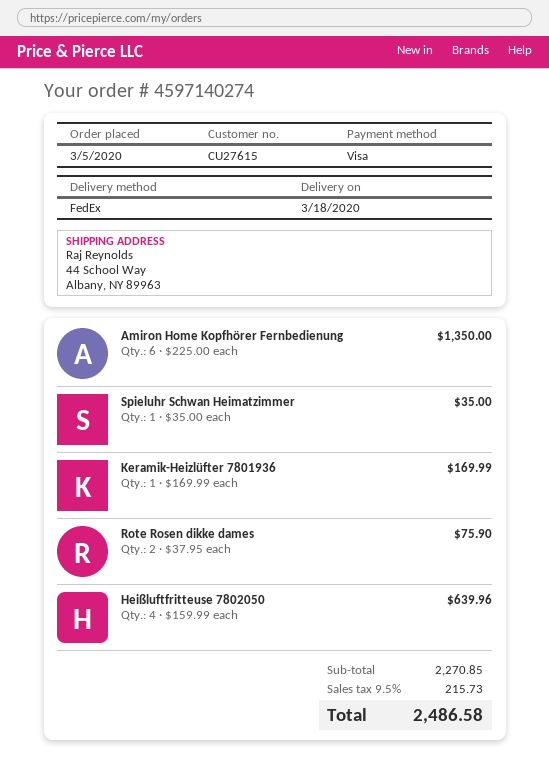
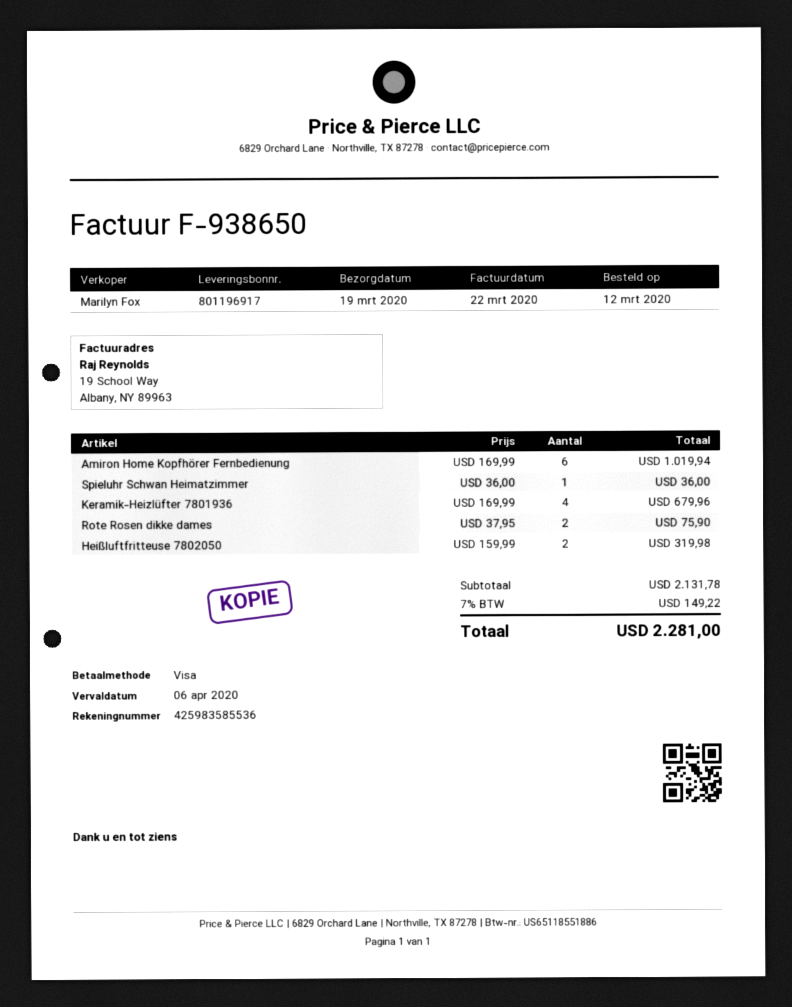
order date: 2020-03-05 -> 2020-03-12
delivery date: 2020-03-18 -> 2020-03-19
Amiron Home Kopfhörer Fernbedienung: 6 x 225.00 = 1350.00 -> 6 x 169.99 = 1019.94
Spieluhr Schwan Heimatzimmer: 1 x 35.00 = 35.00 -> 1 x 36.00 = 36.00
Keramik-Heizlüfter 7801936: 1 x 169.99 = 169.99 -> 4 x 169.99 = 679.96
Heißluftfritteuse 7802050: 4 x 159.99 = 639.96 -> 2 x 159.99 = 319.98
subtotal: 2270.85 -> 2131.78
tax: 9.5% = 215.73 -> 7% = 149.22
total: 2486.58 -> 2281.00

